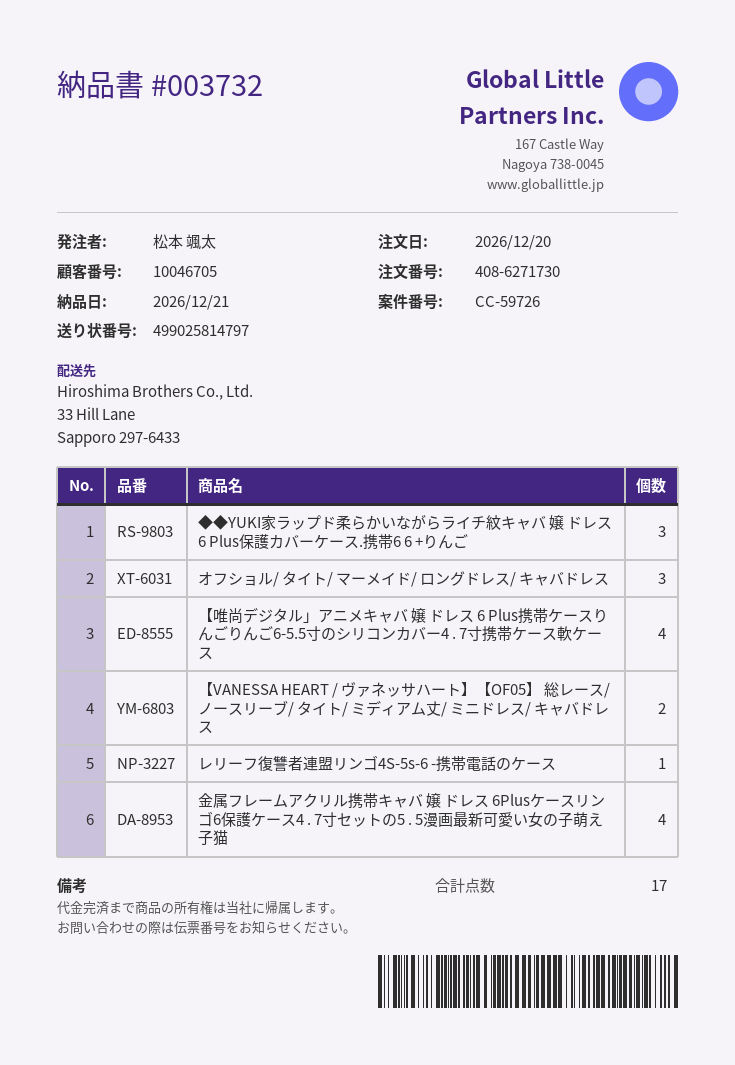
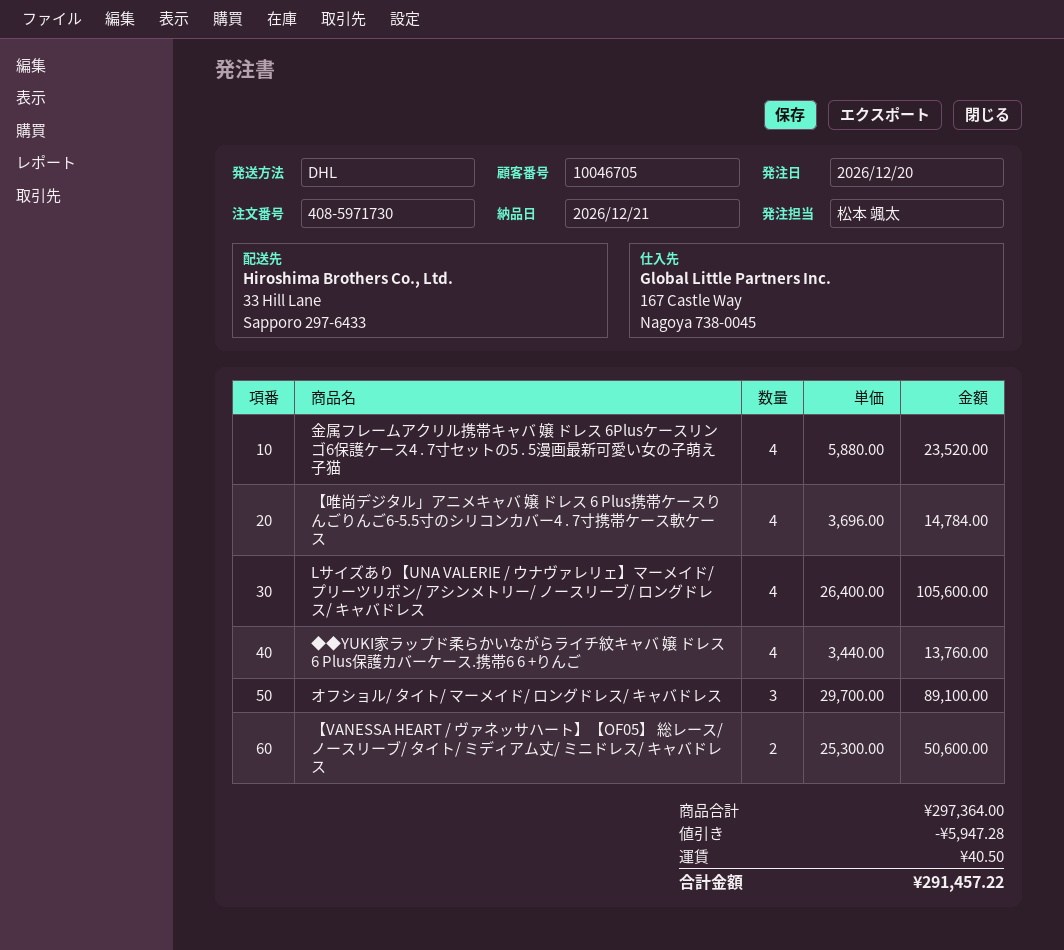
order number: 408-6271730 -> 408-5971730
◆◆YUKI家ラップド柔らかいながらライチ紋キャバ 嬢 ドレス 6 Plus保護カバーケース.携帯6 6 +りんご: 3 -> 4
レリーフ復讐者連盟リンゴ4S-5s-6 -携帯電話のケース: 1 -> none
Lサイズあり【UNA VALERIE / ウナヴァレリェ】マーメイド/ プリーツリボン/ アシンメトリー/ ノースリーブ/ ロングドレス/ キャバドレス: none -> 4

